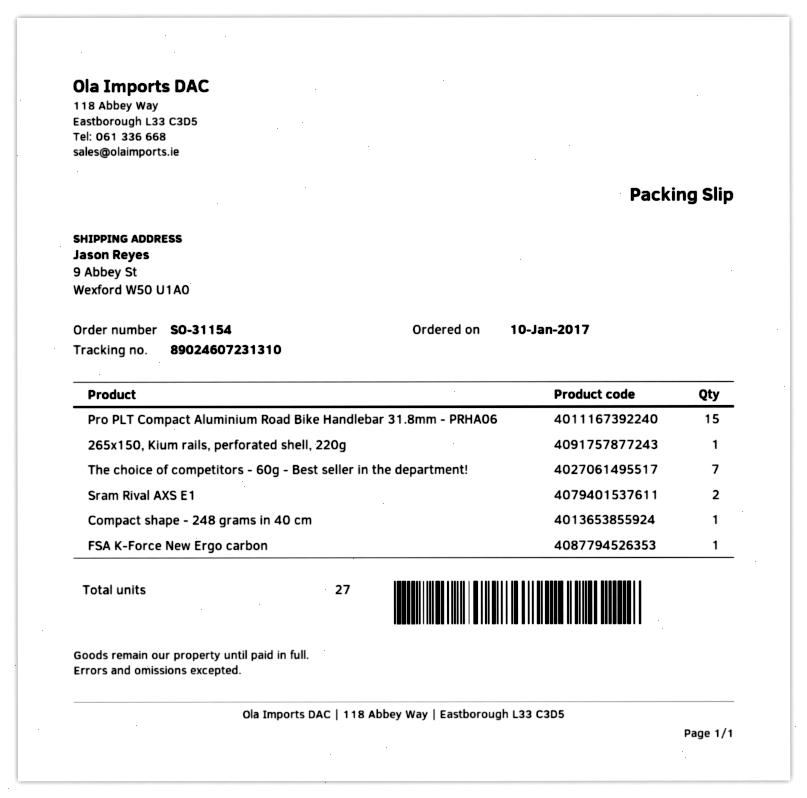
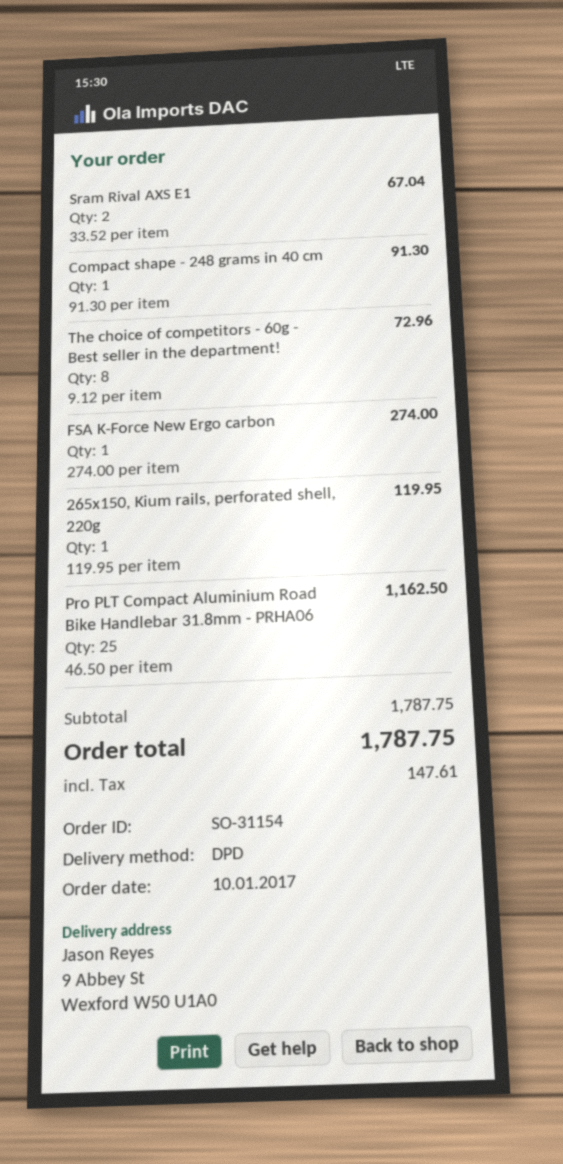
Pro PLT Compact Aluminium Road Bike Handlebar 31.8mm - PRHA06: 15 -> 25
The choice of competitors - 60g - Best seller in the department!: 7 -> 8

